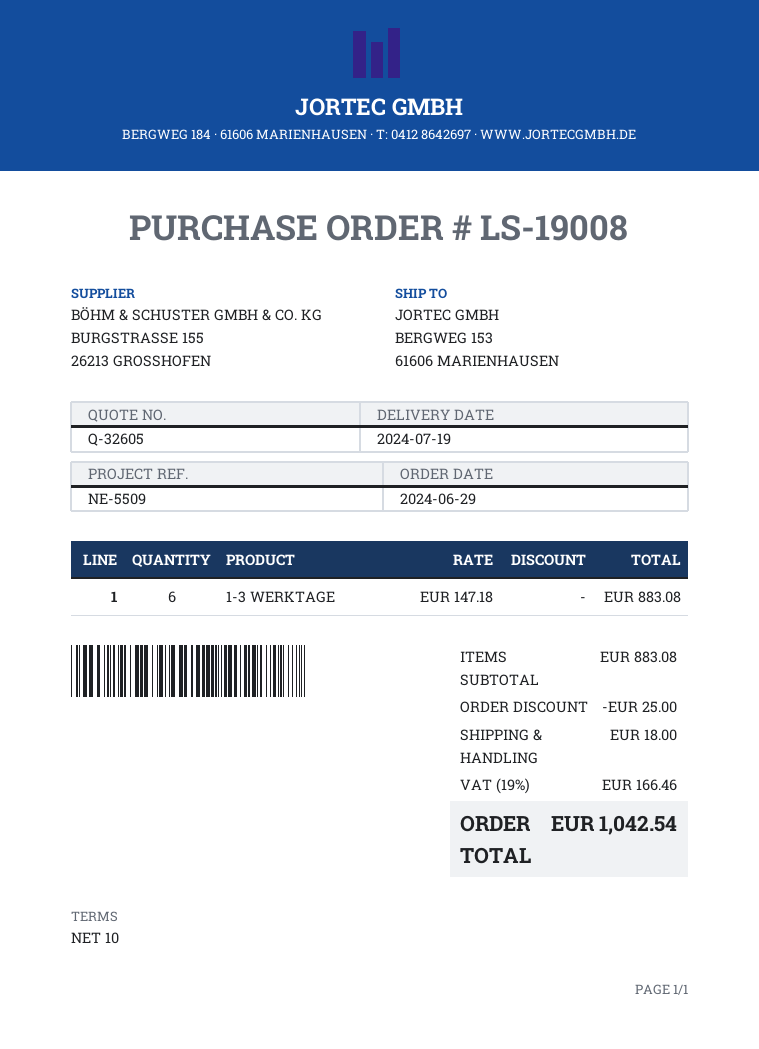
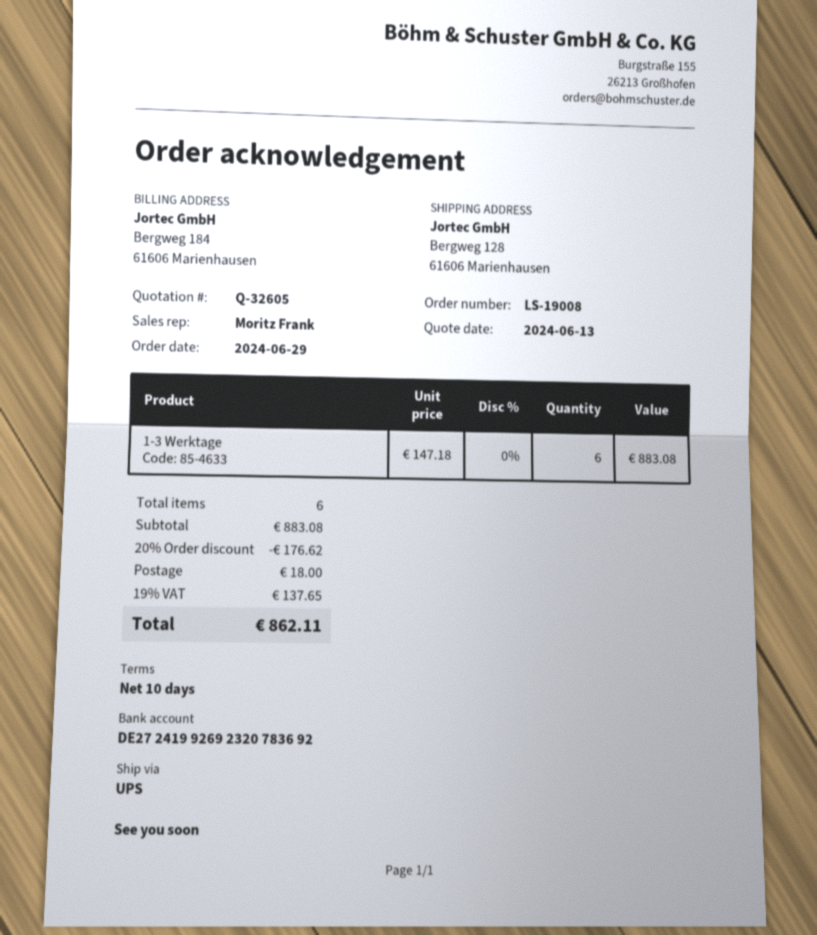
ship to: BERGWEG 153, 61606 MARIENHAUSEN -> Bergweg 128, 61606 Marienhausen
discount: 25.00 -> 176.62
tax: 19% = 166.46 -> 19% = 137.65
total: 1042.54 -> 862.11

